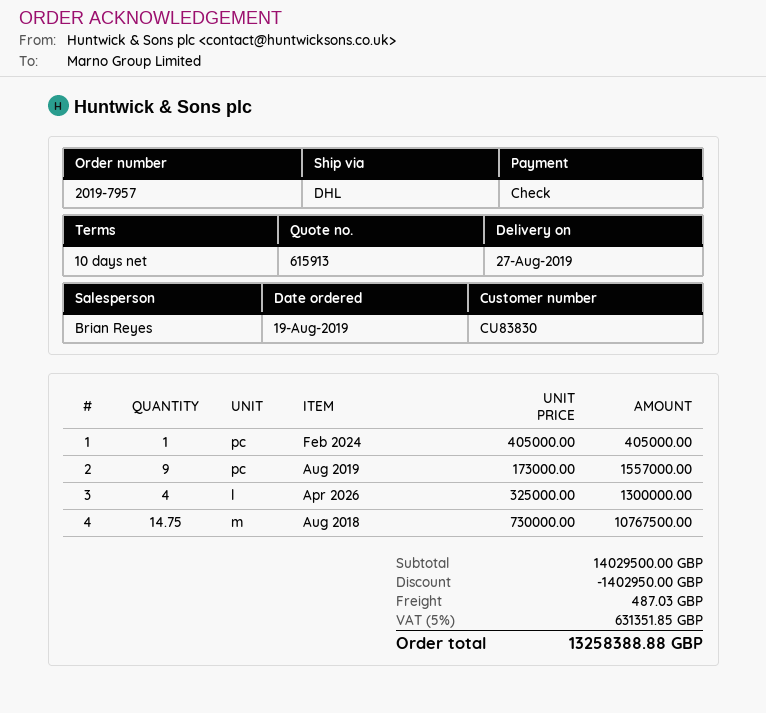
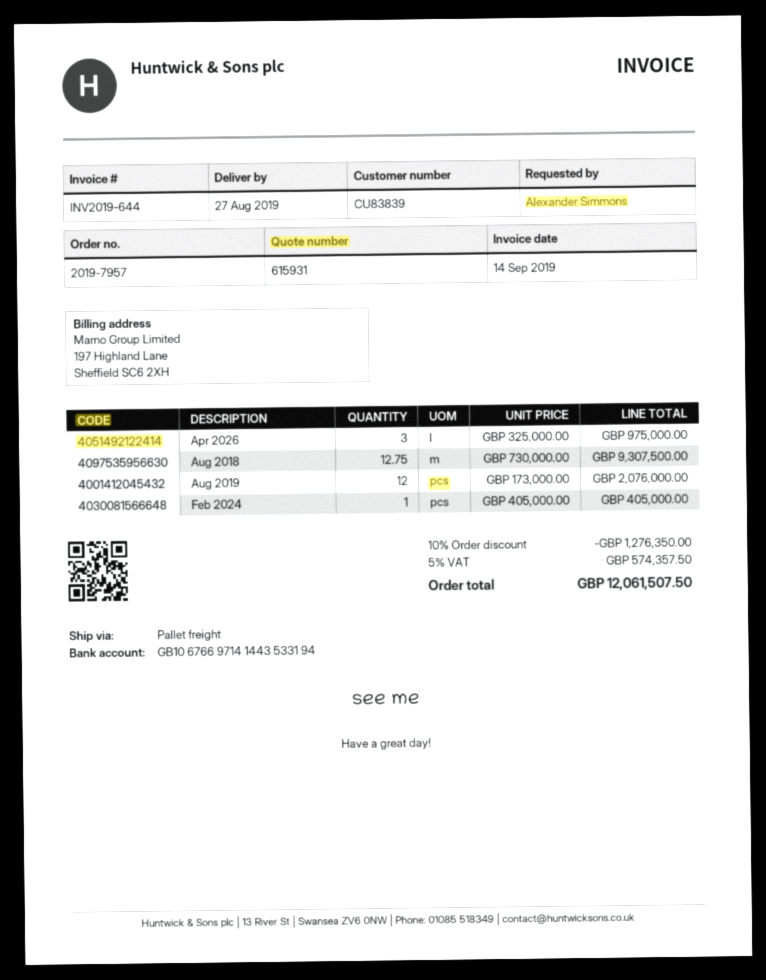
quote number: 615913 -> 615931
customer number: CU83830 -> CU83839
shipping method: DHL -> pallet freight
Aug 2019: 9 x 173000.00 = 1557000.00 -> 12 x 173000.00 = 2076000.00
Apr 2026: 4 x 325000.00 = 1300000.00 -> 3 x 325000.00 = 975000.00
Aug 2018: 14.75 x 730000.00 = 10767500.00 -> 12.75 x 730000.00 = 9307500.00
discount: 1402950.00 -> 1276350.00
shipping: 487.03 -> none
tax: 5% = 631351.85 -> 5% = 574357.50
total: 13258388.88 -> 12061507.50

